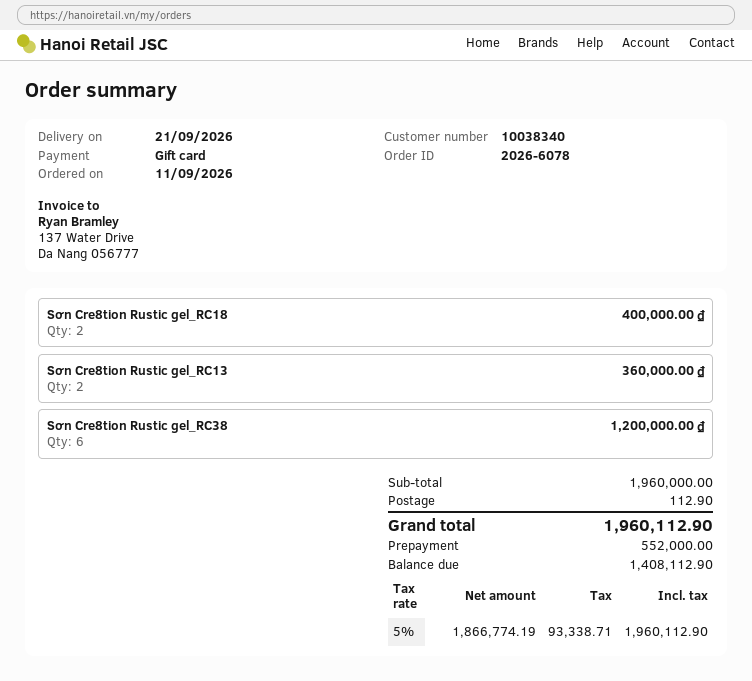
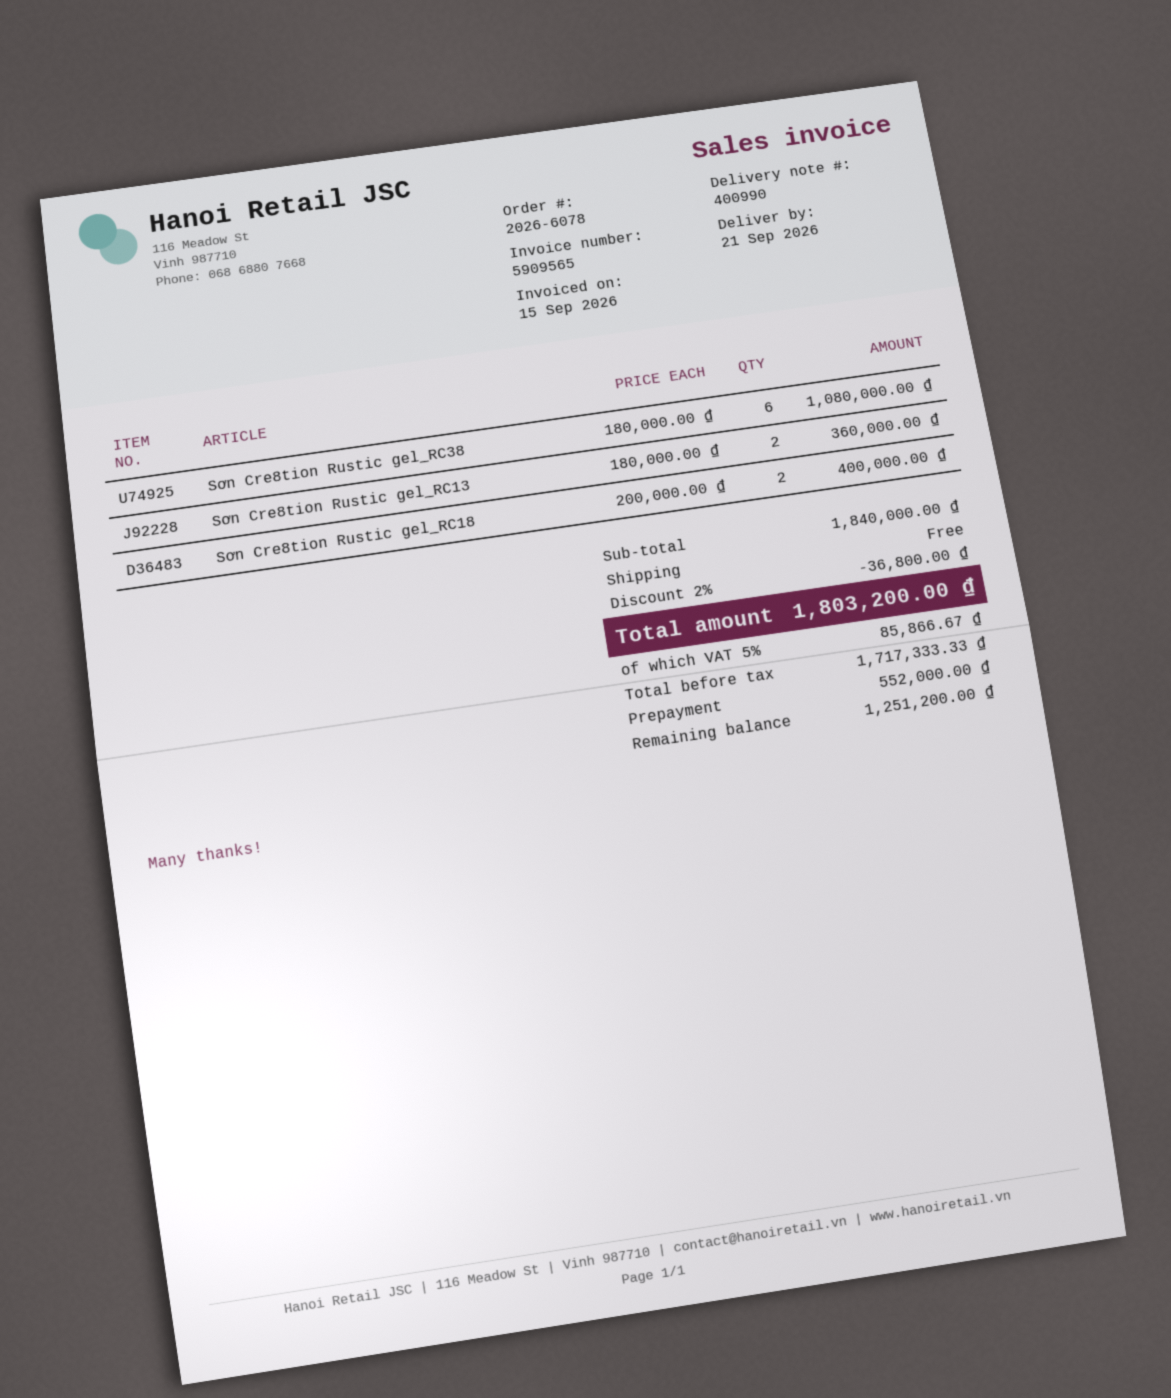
Sơn Cre8tion Rustic gel_RC38: 6 for 1200000.00 -> 6 for 1080000.00
subtotal: 1960000.00 -> 1840000.00
discount: none -> 2% = 36800.00
shipping: 112.90 -> 0.00
net: 1866774.19 -> 1717333.33
tax: 5% = 93338.71 -> 5% = 85866.67
total: 1960112.90 -> 1803200.00
balance: 1408112.90 -> 1251200.00

